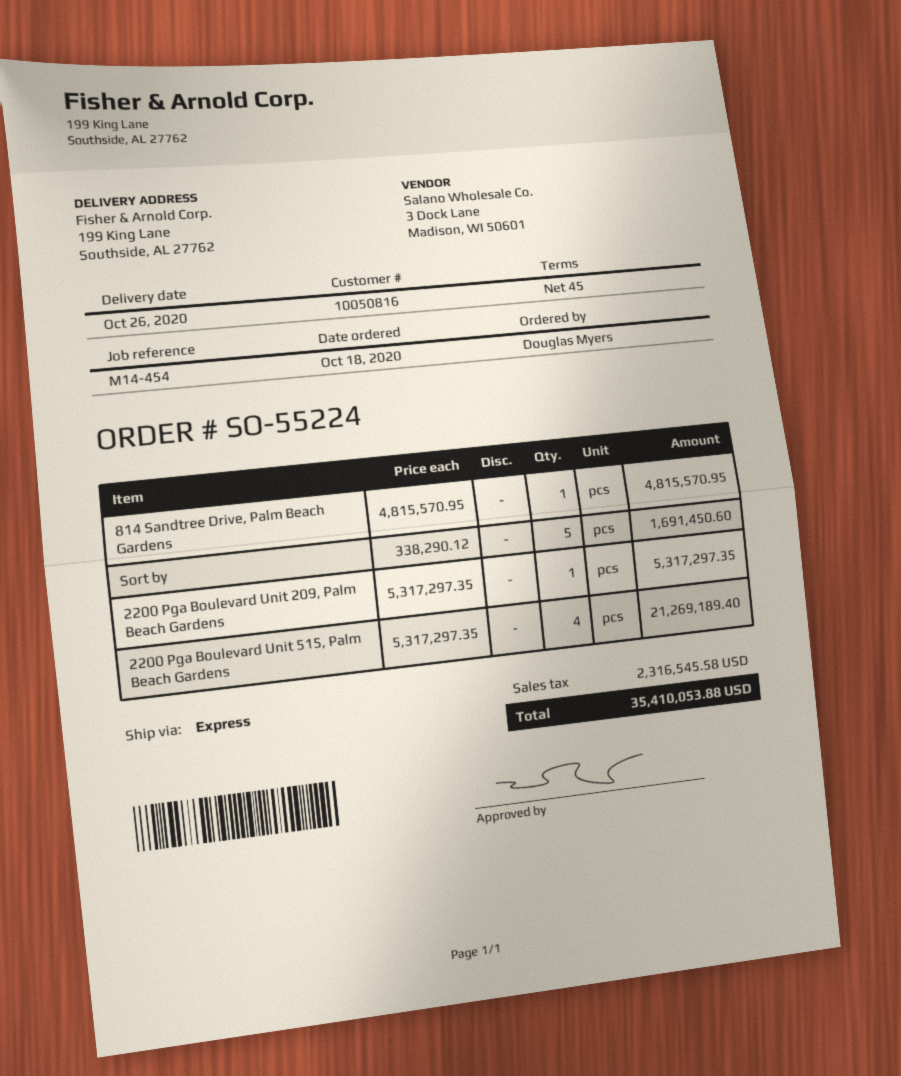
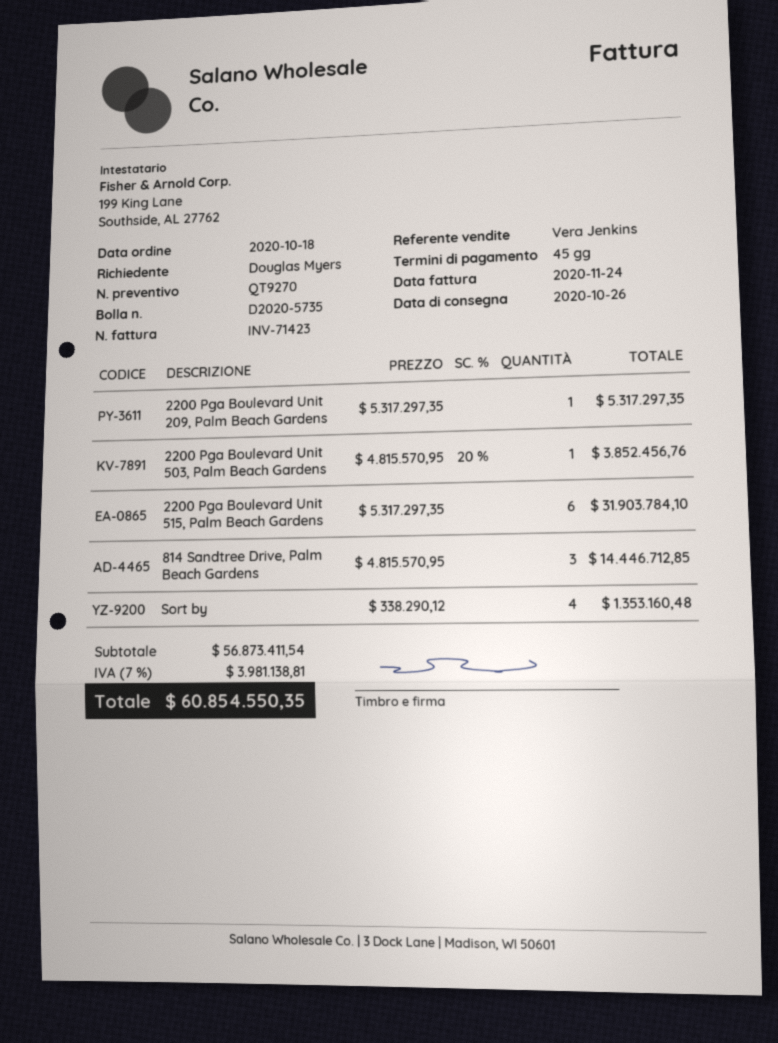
814 Sandtree Drive, Palm Beach Gardens: 1 x 4815570.95 = 4815570.95 -> 3 x 4815570.95 = 14446712.85
Sort by: 5 x 338290.12 = 1691450.60 -> 4 x 338290.12 = 1353160.48
2200 Pga Boulevard Unit 515, Palm Beach Gardens: 4 x 5317297.35 = 21269189.40 -> 6 x 5317297.35 = 31903784.10
2200 Pga Boulevard Unit 503, Palm Beach Gardens: none -> 1 x 4815570.95 - 20% = 3852456.76
tax: 2316545.58 -> 3981138.81
total: 35410053.88 -> 60854550.35

